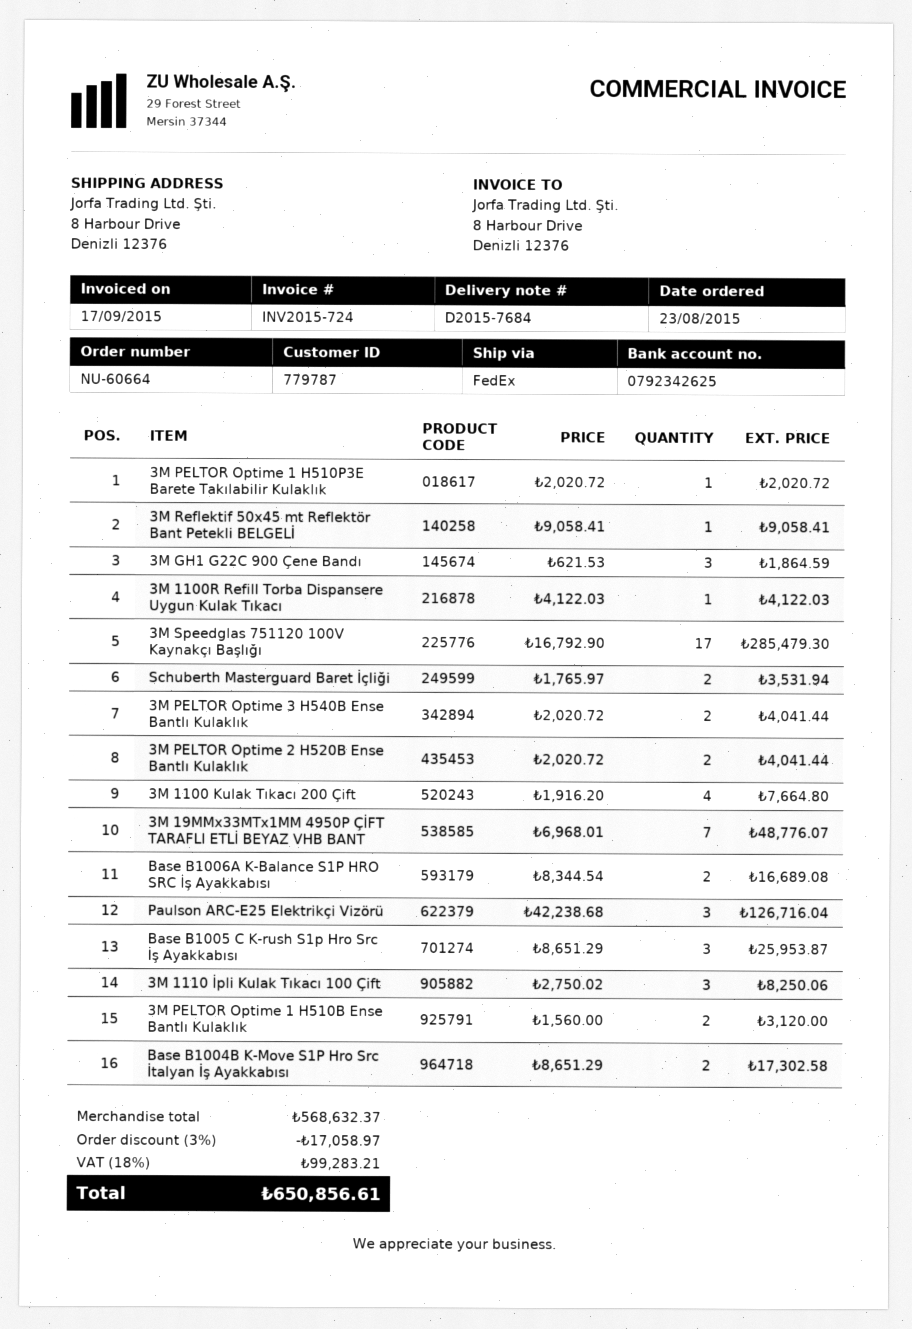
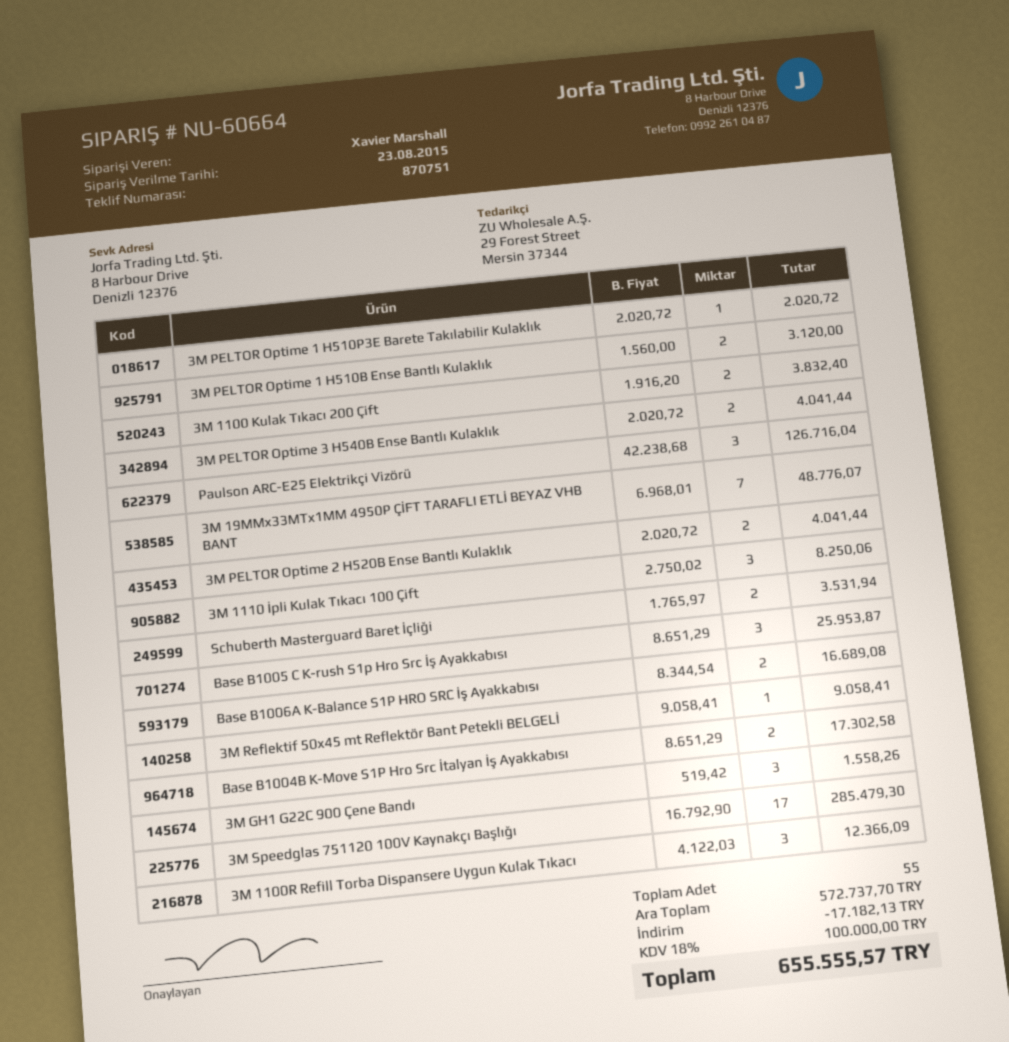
3M GH1 G22C 900 Çene Bandı: 3 x 621.53 = 1864.59 -> 3 x 519.42 = 1558.26
3M 1100R Refill Torba Dispansere Uygun Kulak Tıkacı: 1 x 4122.03 = 4122.03 -> 3 x 4122.03 = 12366.09
3M 1100 Kulak Tıkacı 200 Çift: 4 x 1916.20 = 7664.80 -> 2 x 1916.20 = 3832.40
subtotal: 568632.37 -> 572737.70
discount: 17058.97 -> 17182.13
tax: 18% = 99283.21 -> 18% = 100000.00
total: 650856.61 -> 655555.57

